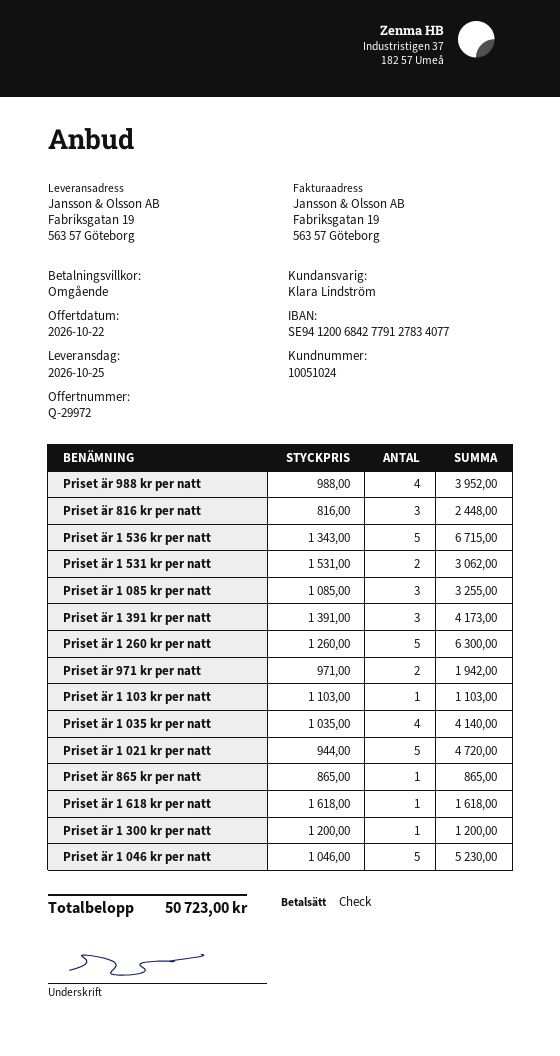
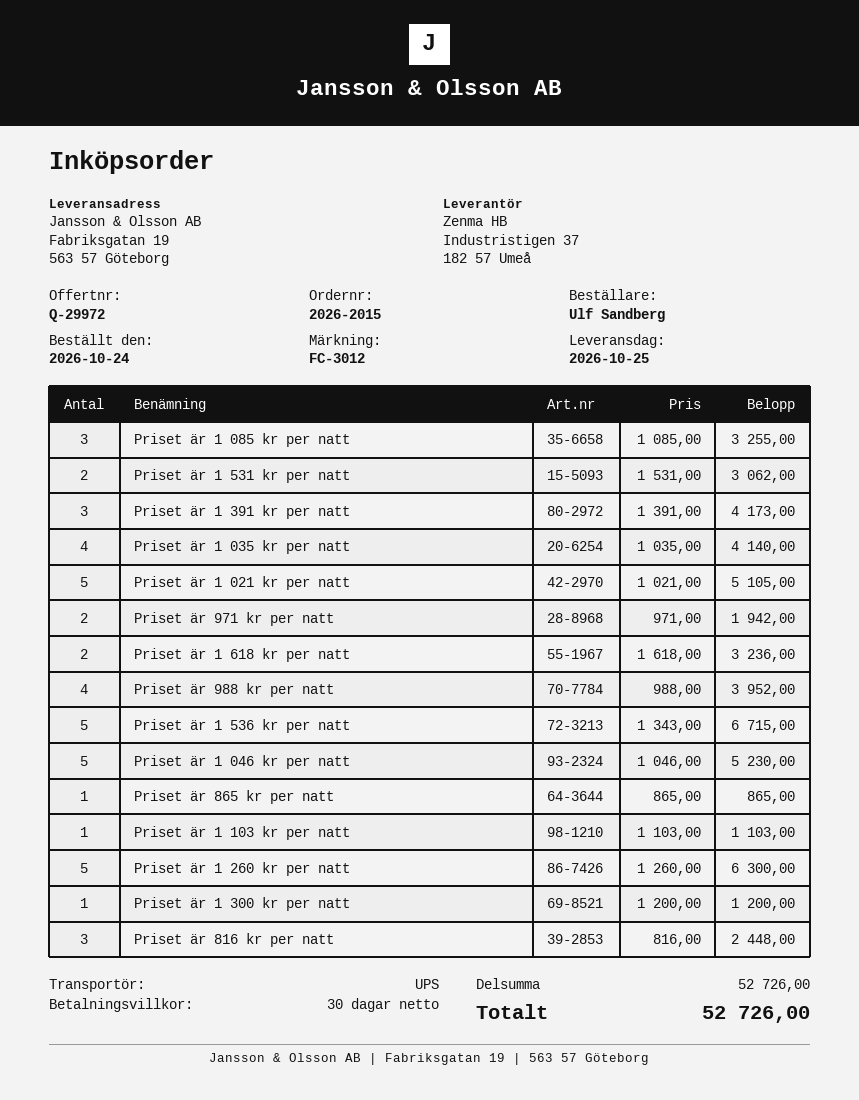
payment terms: on receipt -> 30 days
Priset är 1 021 kr per natt: 5 x 944.00 = 4720.00 -> 5 x 1021.00 = 5105.00
Priset är 1 618 kr per natt: 1 x 1618.00 = 1618.00 -> 2 x 1618.00 = 3236.00
total: 50723.00 -> 52726.00

